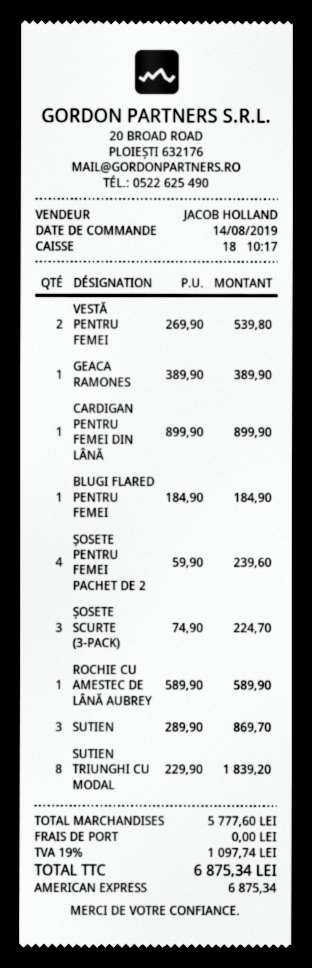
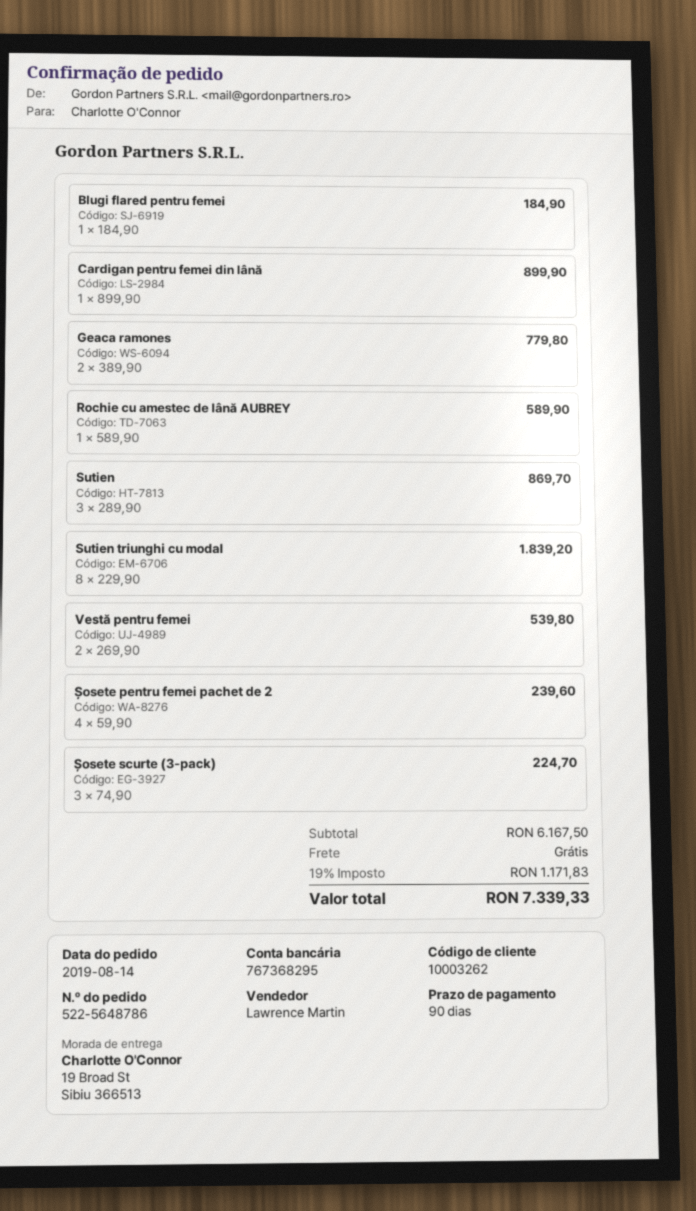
sales rep: JACOB HOLLAND -> Lawrence Martin
GEACA RAMONES: 1 x 389.90 = 389.90 -> 2 x 389.90 = 779.80
subtotal: 5777.60 -> 6167.50
tax: 19% = 1097.74 -> 19% = 1171.83
total: 6875.34 -> 7339.33

